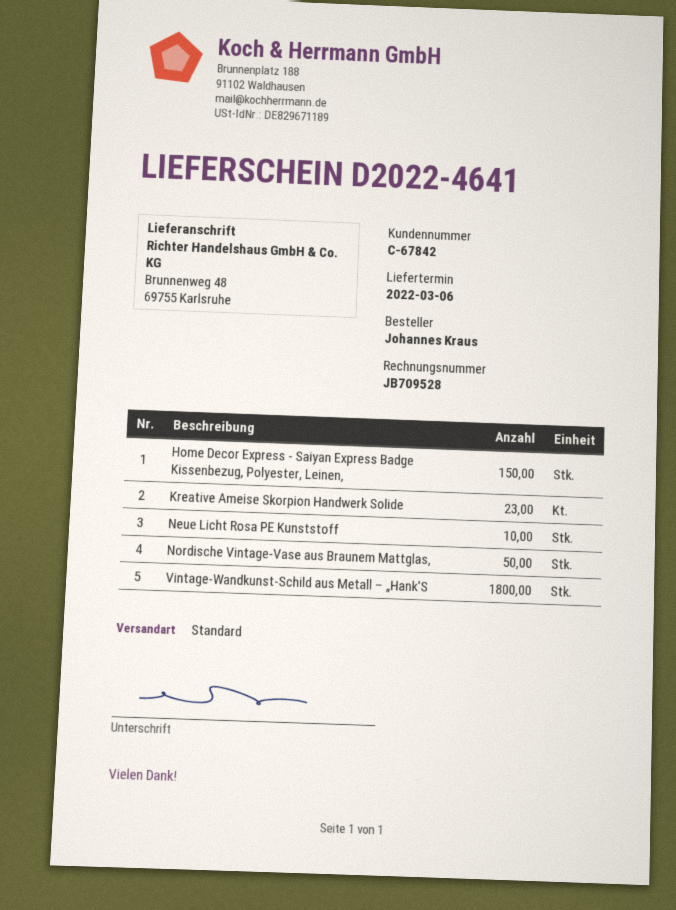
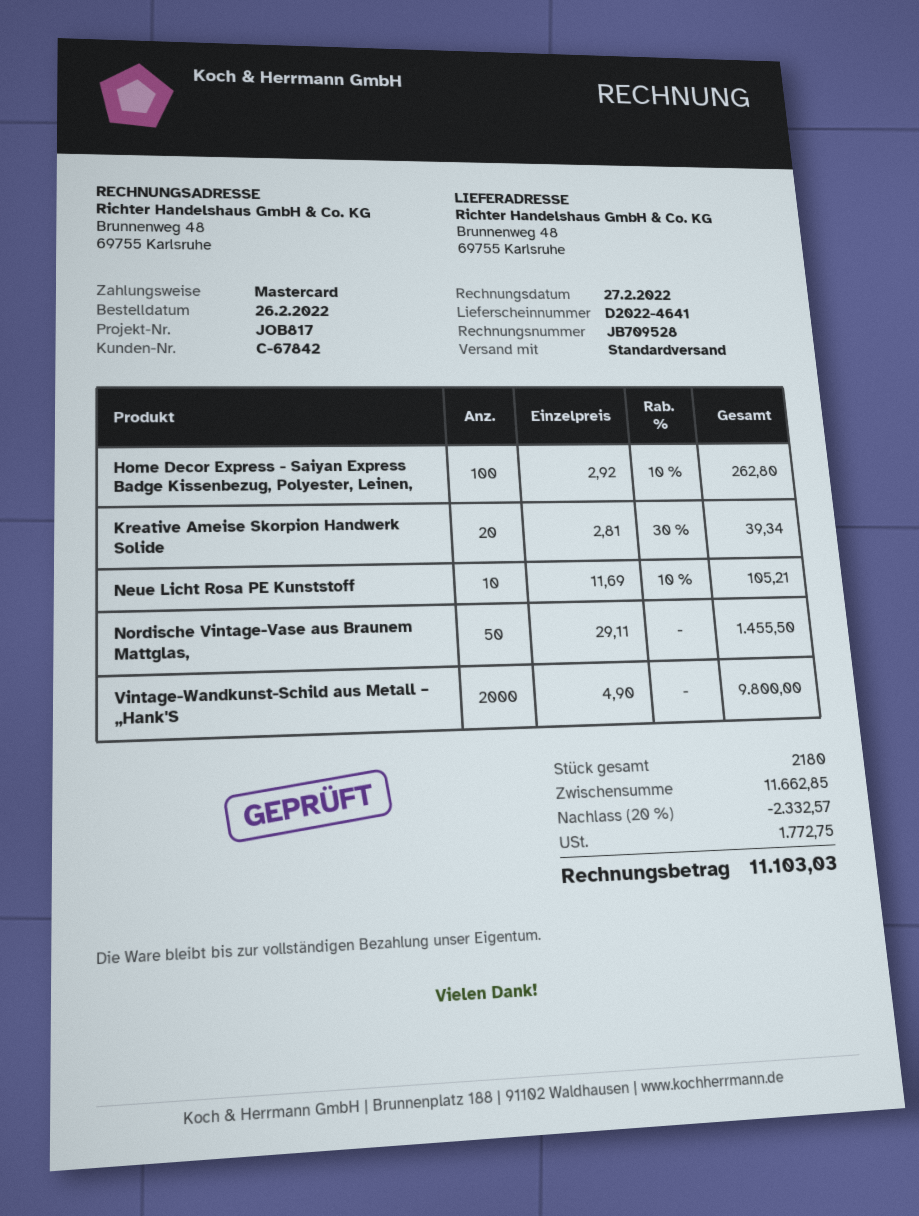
Home Decor Express - Saiyan Express Badge Kissenbezug, Polyester, Leinen,: 150 -> 100
Kreative Ameise Skorpion Handwerk Solide: 23 -> 20
Vintage-Wandkunst-Schild aus Metall – „Hank'S: 1800 -> 2000

